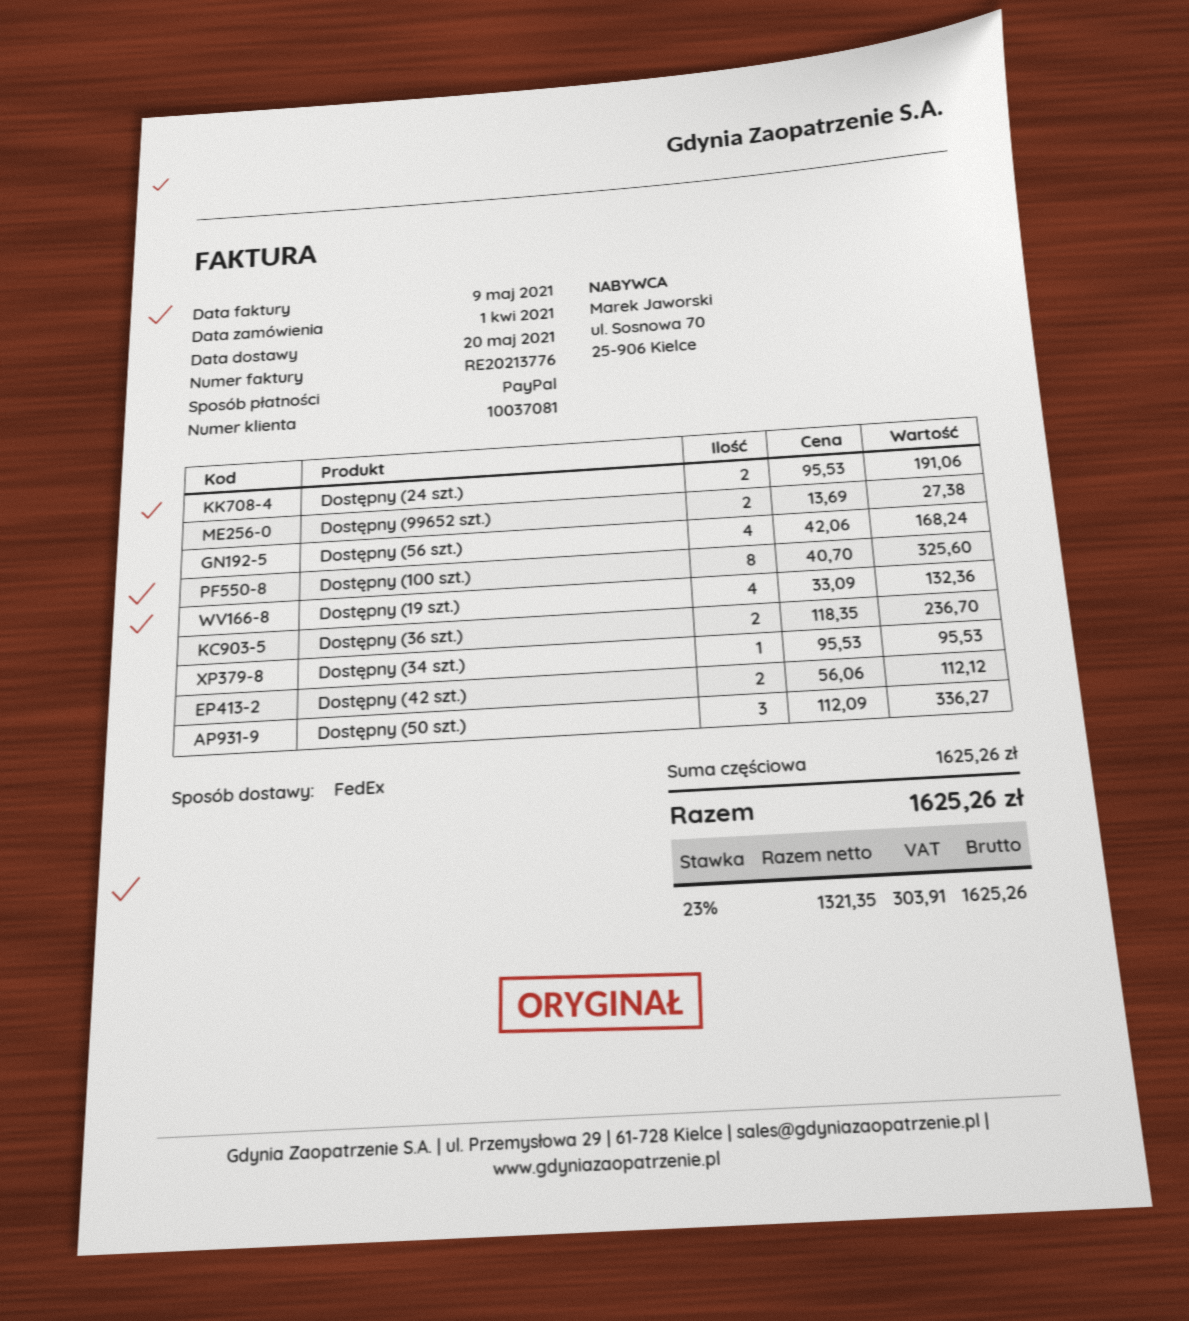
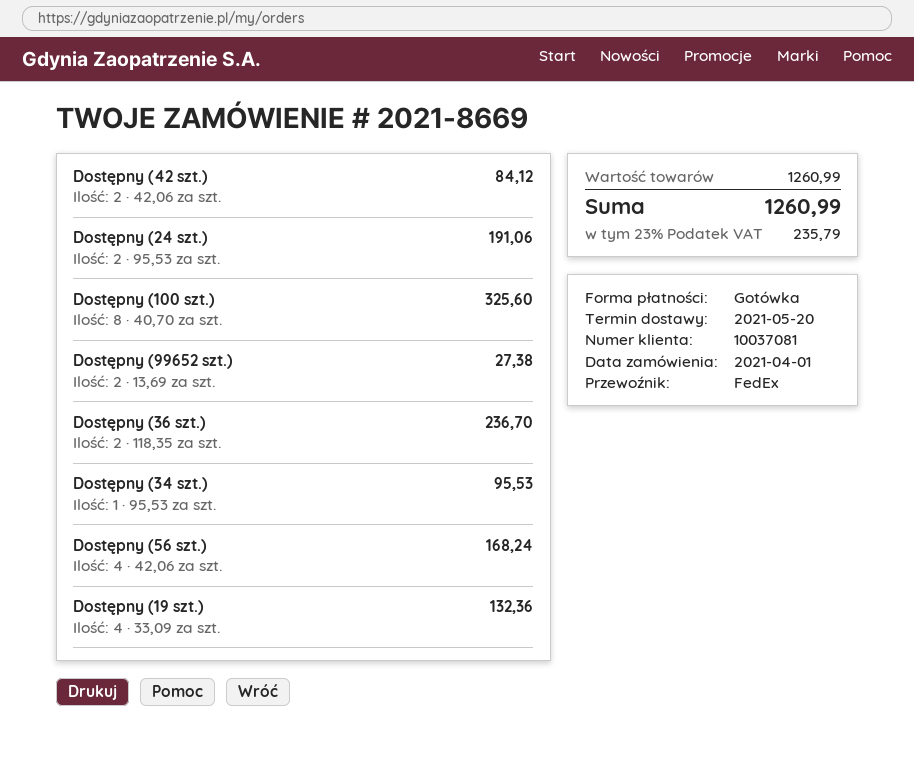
payment method: PayPal -> cash
Dostępny (42 szt.): 2 x 56.06 = 112.12 -> 2 x 42.06 = 84.12
Dostępny (50 szt.): 3 x 112.09 = 336.27 -> none
subtotal: 1625.26 -> 1260.99
tax: 23% = 303.91 -> 23% = 235.79
total: 1625.26 -> 1260.99

